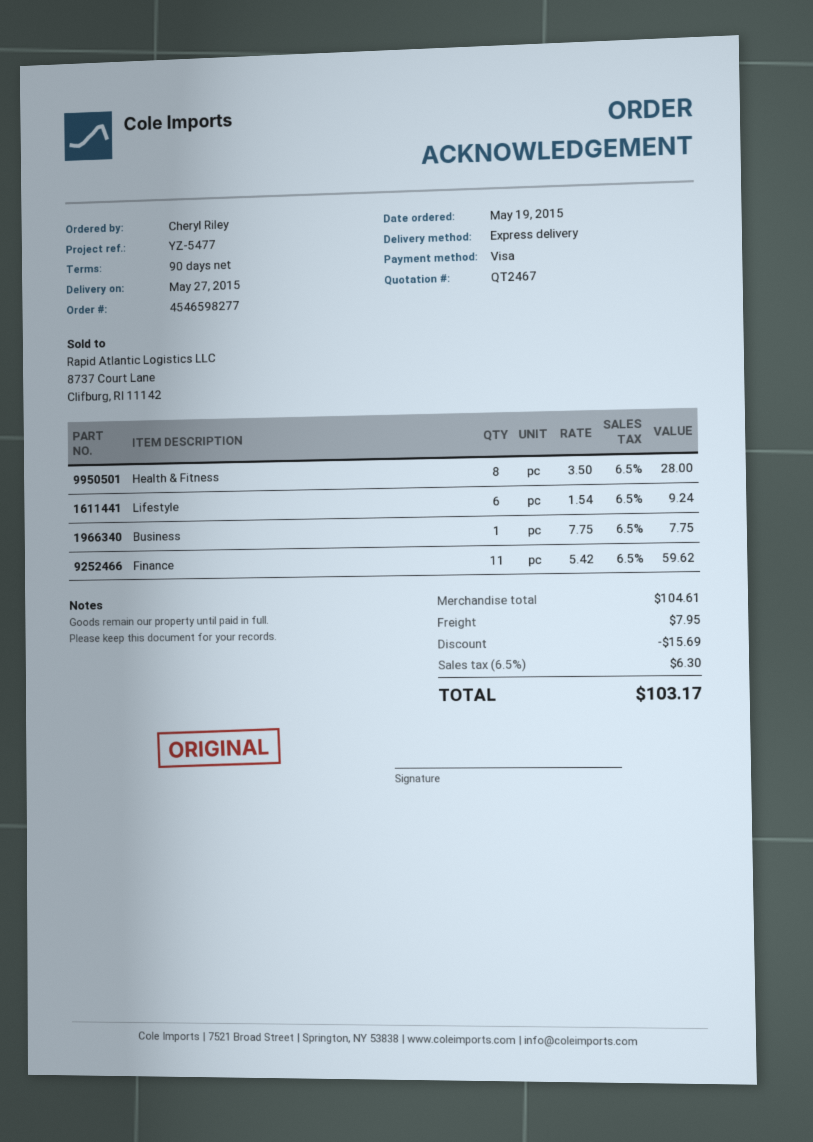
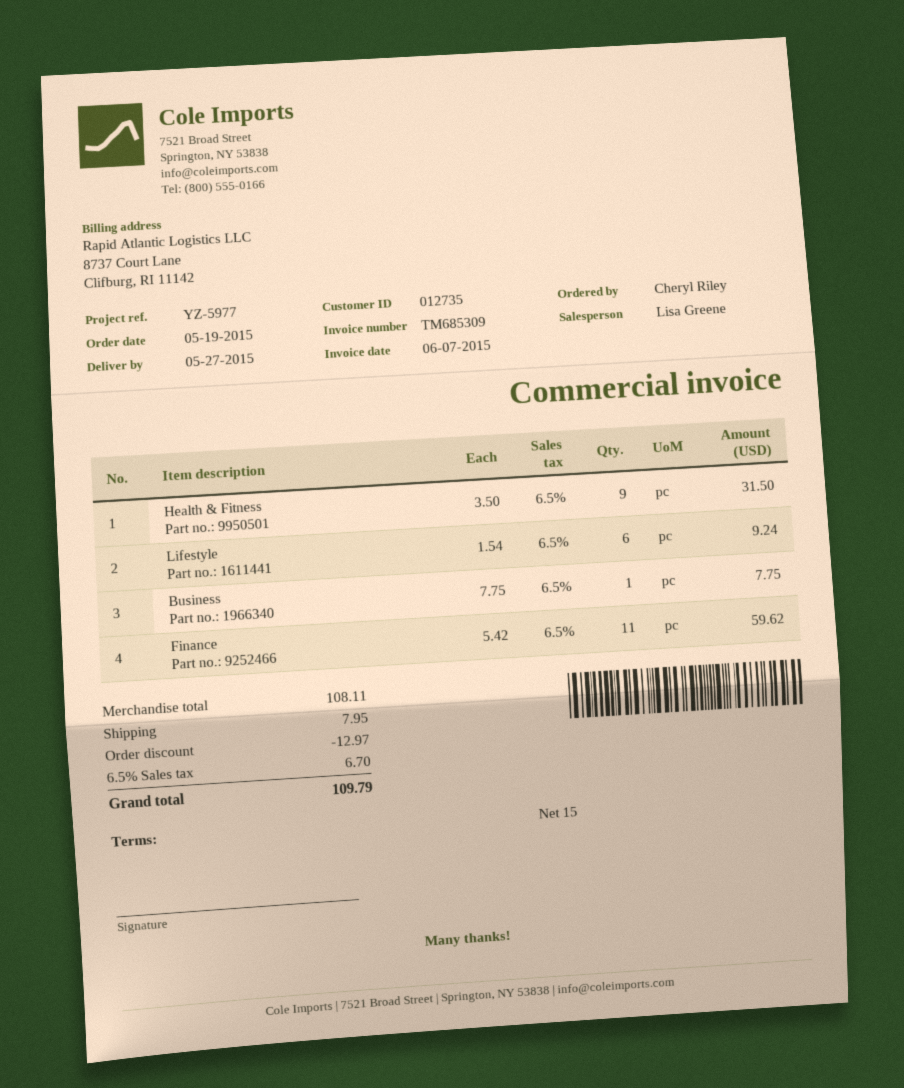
payment terms: 90 days -> 15 days
reference: YZ-5477 -> YZ-5977
Health & Fitness: 8 x 3.50 = 28.00 -> 9 x 3.50 = 31.50
subtotal: 104.61 -> 108.11
discount: 15.69 -> 12.97
tax: 6.5% = 6.30 -> 6.5% = 6.70
total: 103.17 -> 109.79

